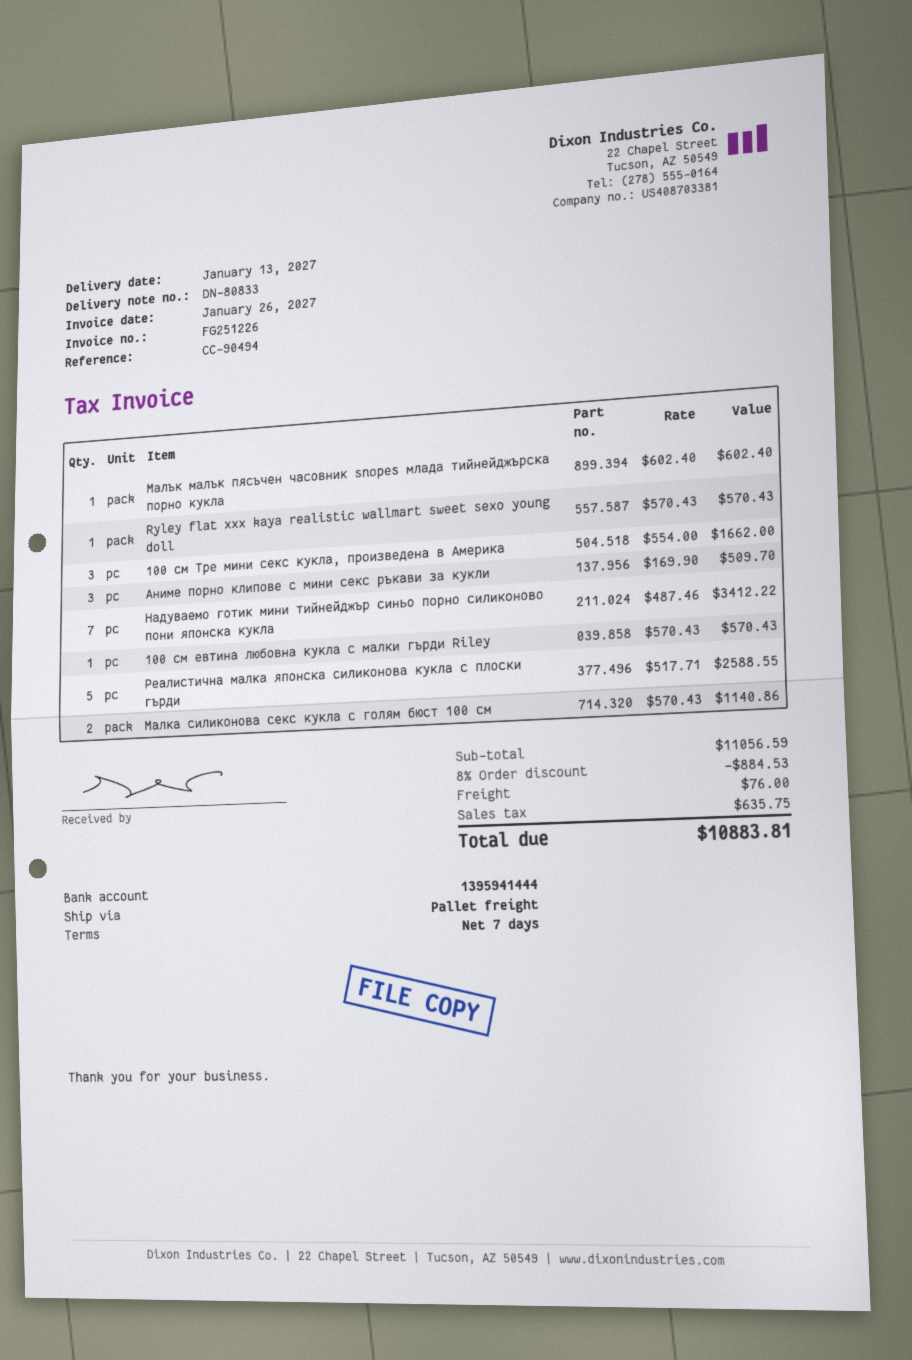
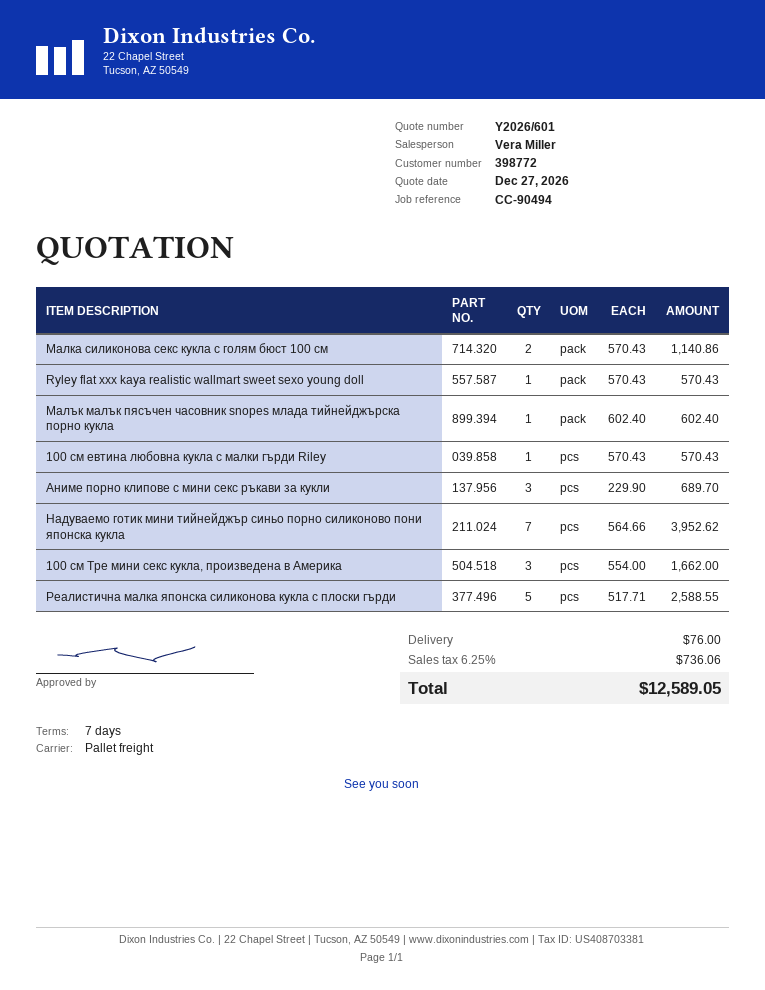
Аниме порно клипове с мини секс ръкави за кукли: 3 x 169.90 = 509.70 -> 3 x 229.90 = 689.70
Надуваемо готик мини тийнейджър синьо порно силиконово пони японска кукла: 7 x 487.46 = 3412.22 -> 7 x 564.66 = 3952.62
discount: 8% = 884.53 -> none
tax: 635.75 -> 736.06
total: 10883.81 -> 12589.05

